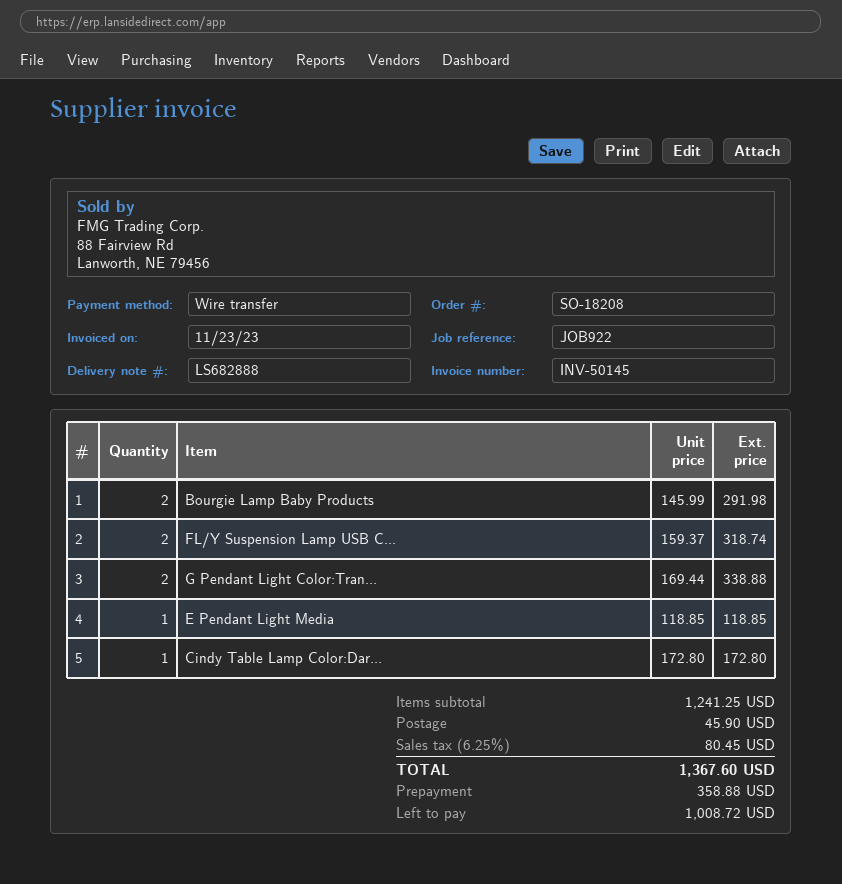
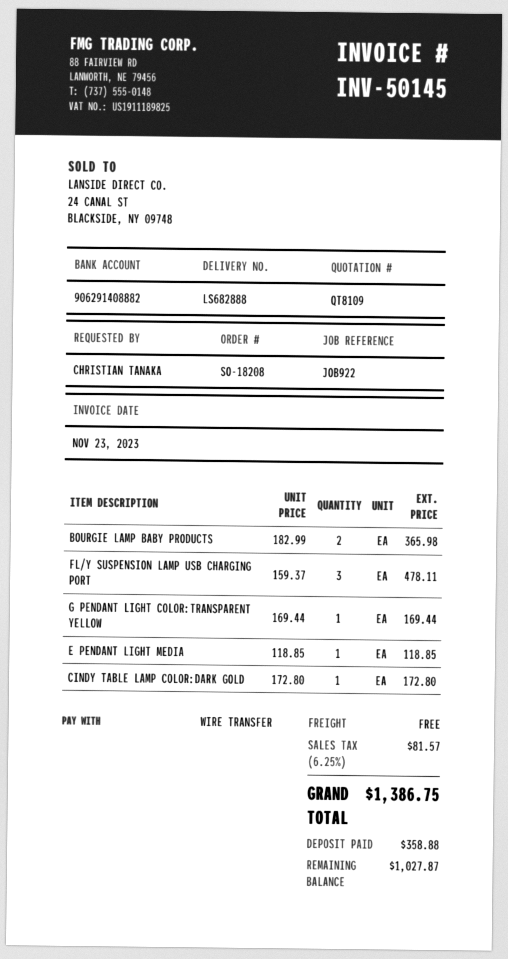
Bourgie Lamp Baby Products: 2 x 145.99 = 291.98 -> 2 x 182.99 = 365.98
FL/Y Suspension Lamp USB C...: 2 x 159.37 = 318.74 -> 3 x 159.37 = 478.11
G Pendant Light Color:Tran...: 2 x 169.44 = 338.88 -> 1 x 169.44 = 169.44
shipping: 45.90 -> 0.00
tax: 6.25% = 80.45 -> 6.25% = 81.57
total: 1367.60 -> 1386.75
balance: 1008.72 -> 1027.87

